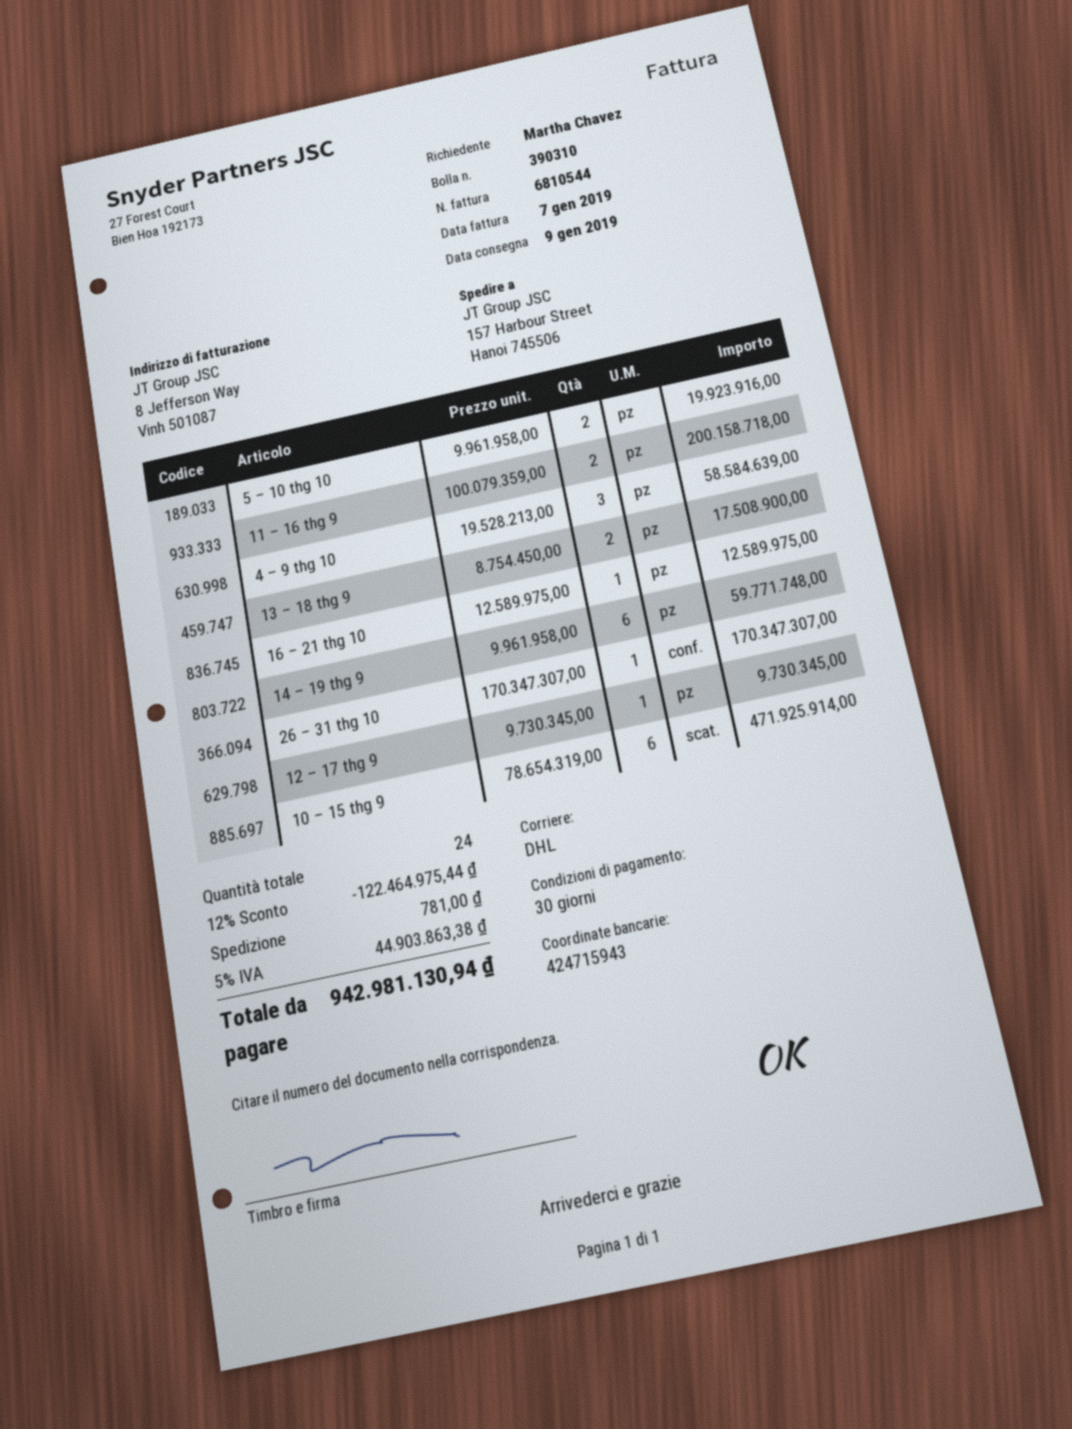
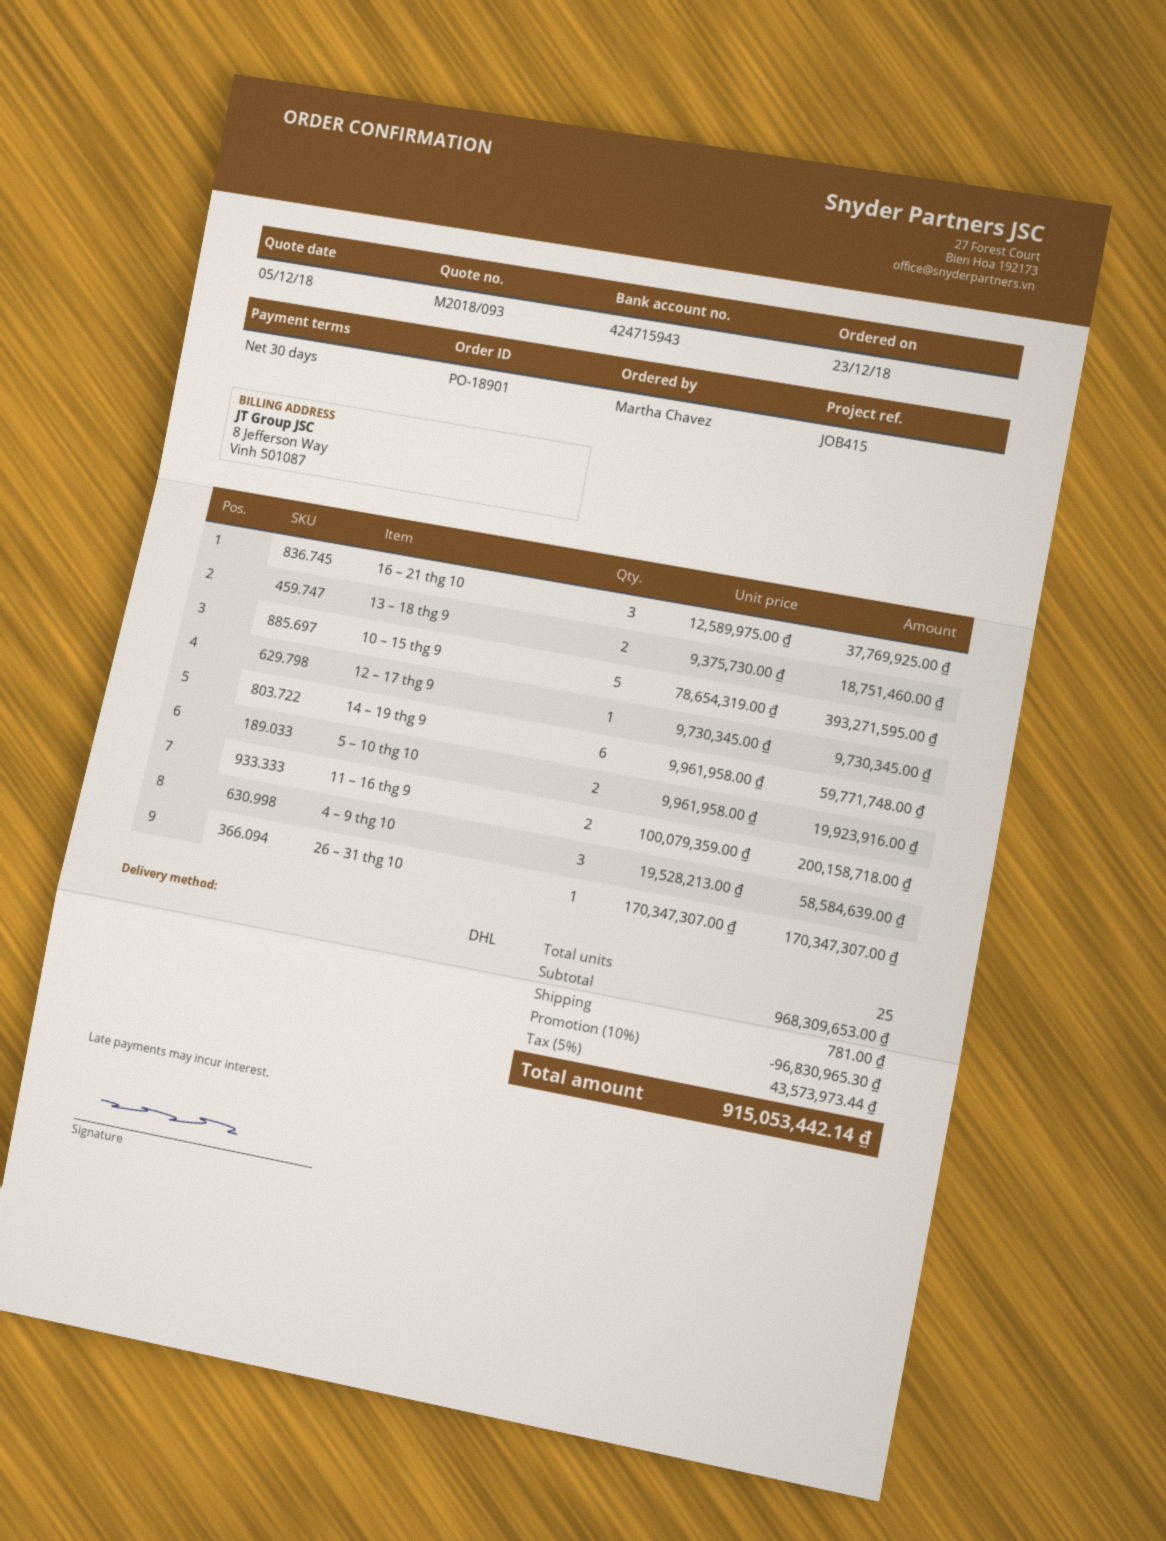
13 – 18 thg 9: 2 x 8754450.00 = 17508900.00 -> 2 x 9375730.00 = 18751460.00
16 – 21 thg 10: 1 x 12589975.00 = 12589975.00 -> 3 x 12589975.00 = 37769925.00
10 – 15 thg 9: 6 x 78654319.00 = 471925914.00 -> 5 x 78654319.00 = 393271595.00
total quantity: 24 -> 25
discount: 12% = 122464975.44 -> 10% = 96830965.30
tax: 5% = 44903863.38 -> 5% = 43573973.44
total: 942981130.94 -> 915053442.14

